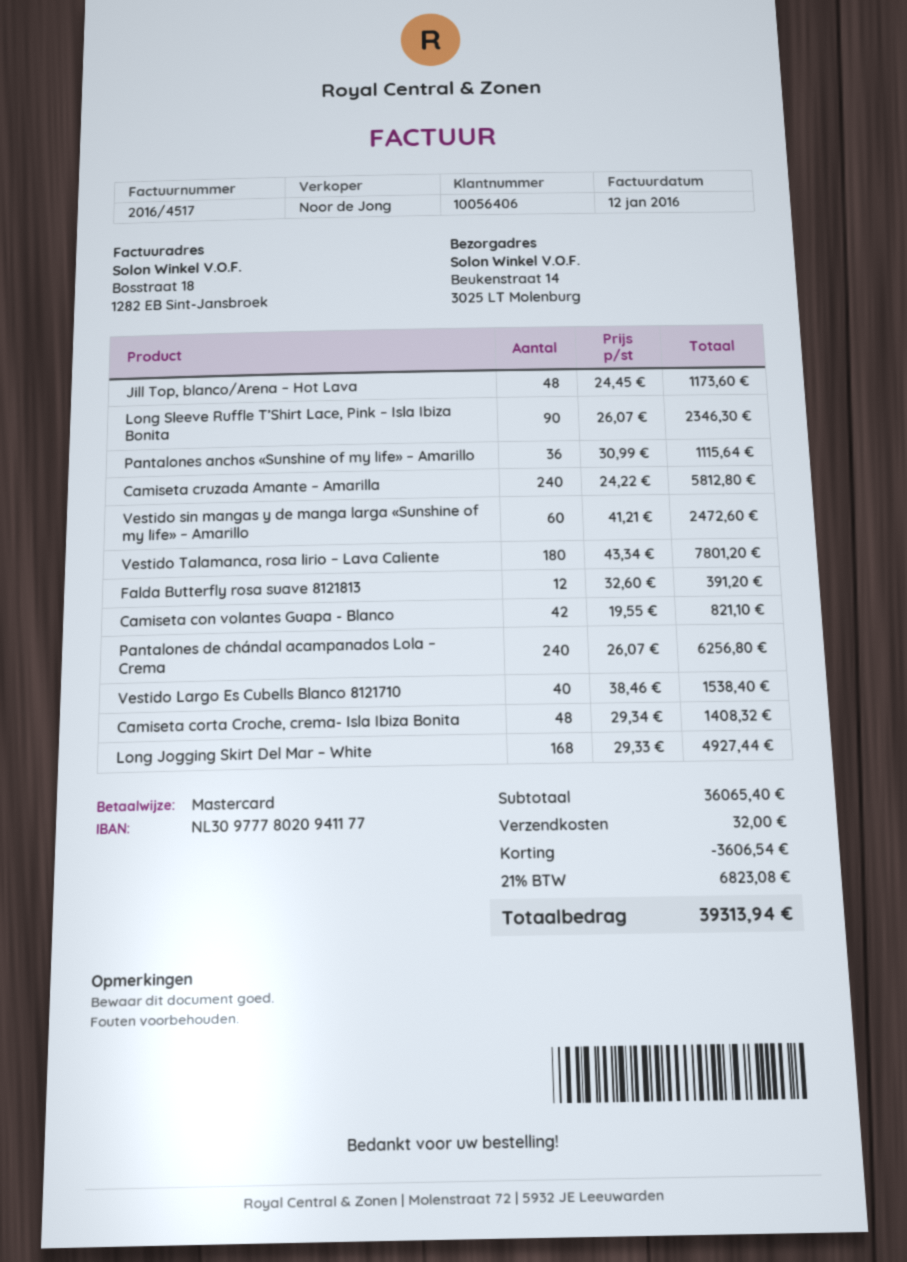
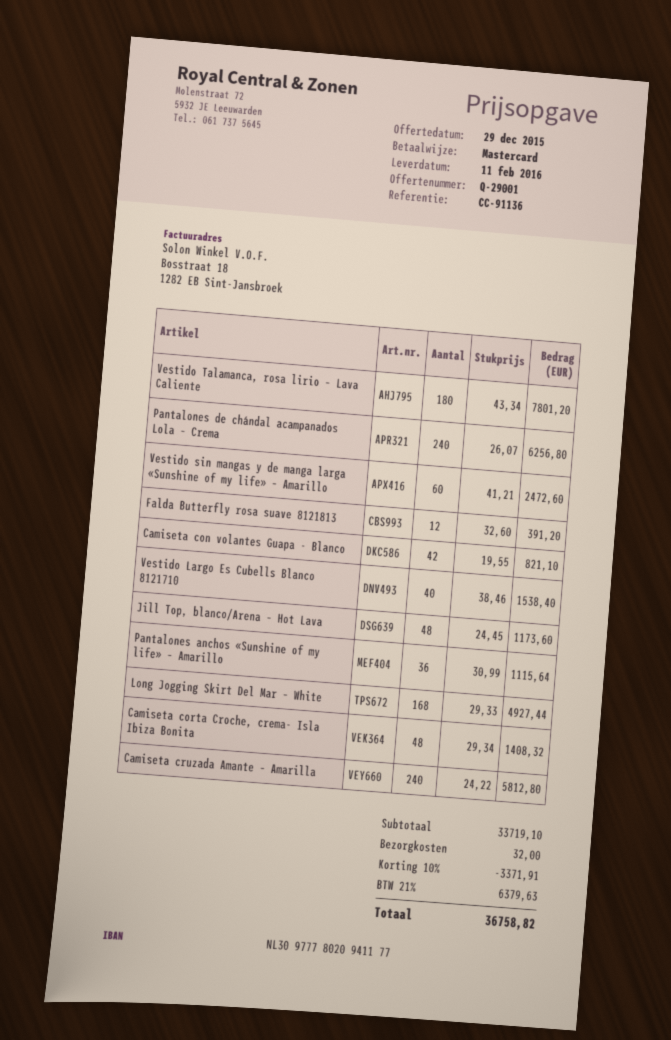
Long Sleeve Ruffle T’Shirt Lace, Pink – Isla Ibiza Bonita: 90 x 26.07 = 2346.30 -> none
subtotal: 36065.40 -> 33719.10
discount: 3606.54 -> 3371.91
tax: 21% = 6823.08 -> 21% = 6379.63
total: 39313.94 -> 36758.82

